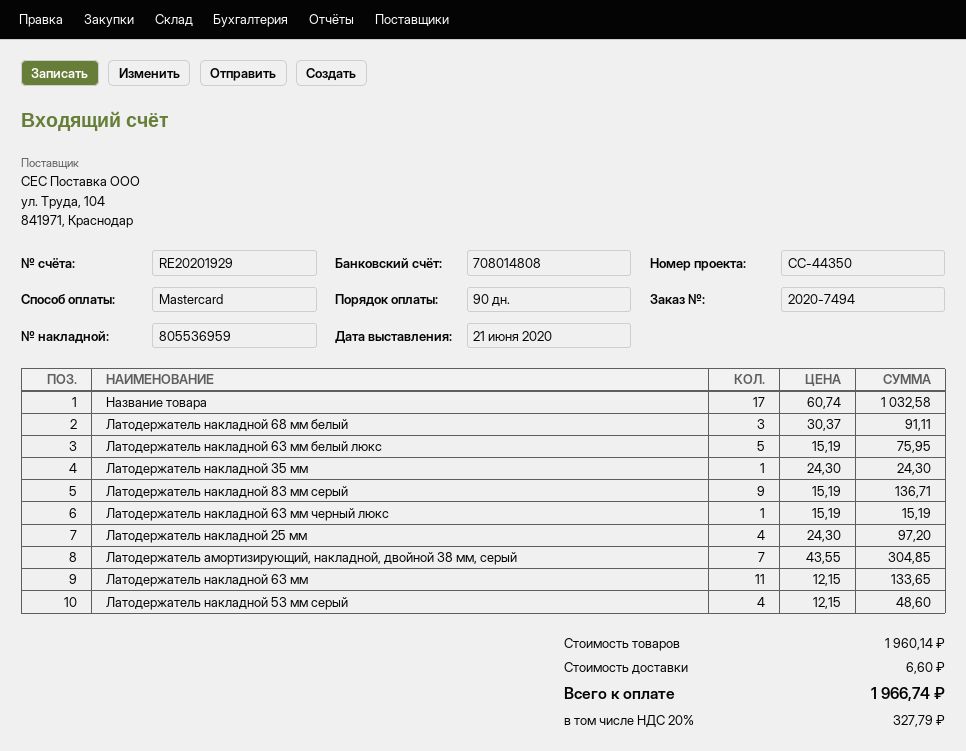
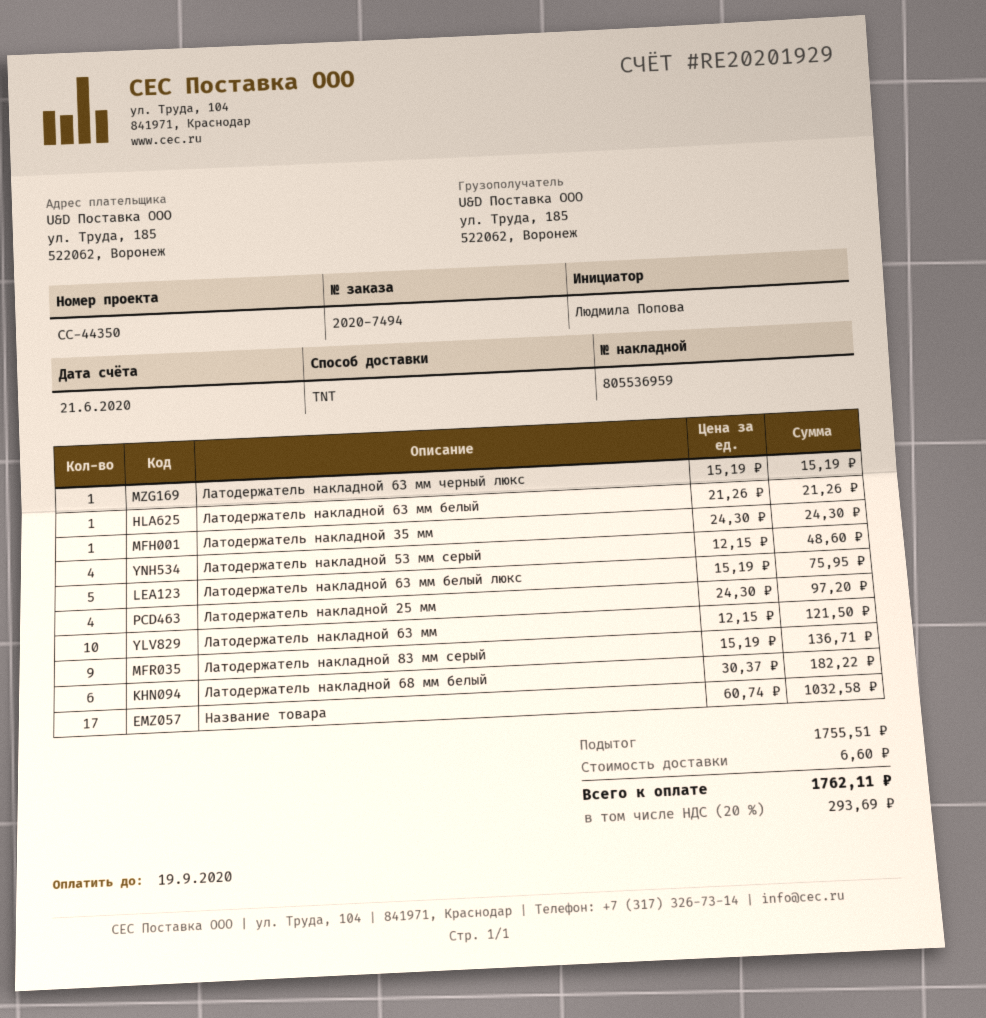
Латодержатель накладной 68 мм белый: 3 x 30.37 = 91.11 -> 6 x 30.37 = 182.22
Латодержатель амортизирующий, накладной, двойной 38 мм, серый: 7 x 43.55 = 304.85 -> none
Латодержатель накладной 63 мм: 11 x 12.15 = 133.65 -> 10 x 12.15 = 121.50
Латодержатель накладной 63 мм белый: none -> 1 x 21.26 = 21.26
subtotal: 1960.14 -> 1755.51
tax: 20% = 327.79 -> 20% = 293.69
total: 1966.74 -> 1762.11

